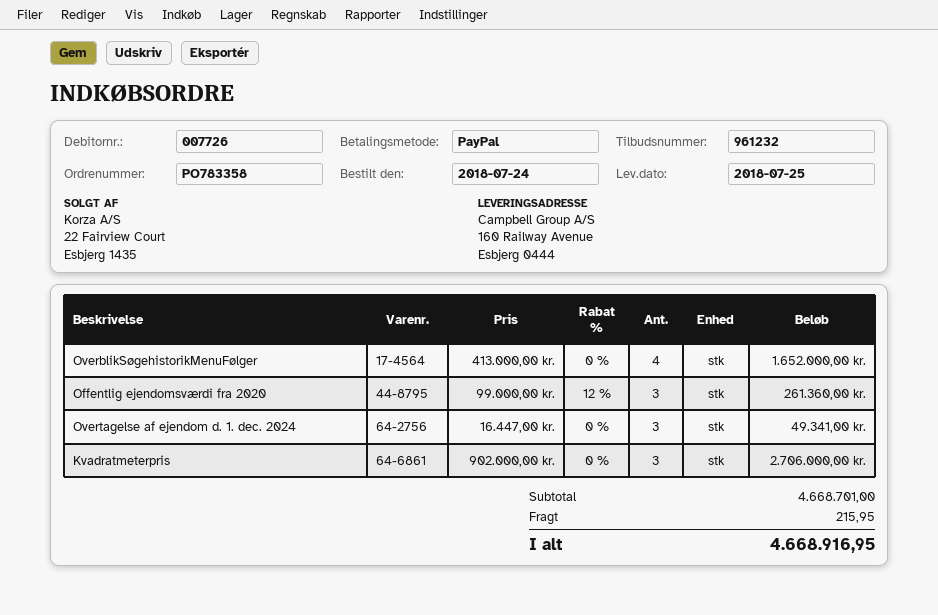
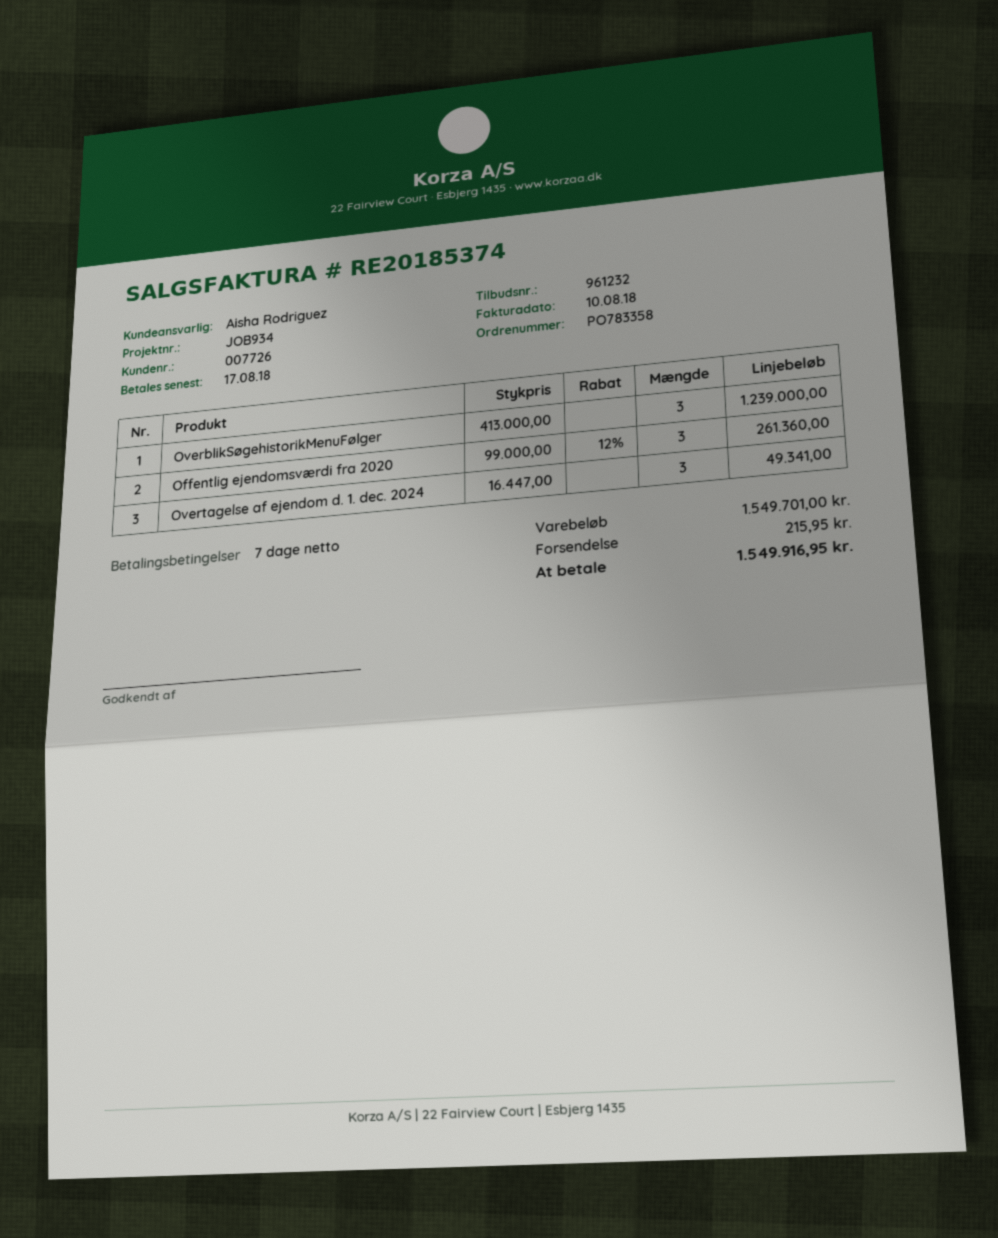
OverblikSøgehistorikMenuFølger: 4 x 413000.00 = 1652000.00 -> 3 x 413000.00 = 1239000.00
Kvadratmeterpris: 3 x 902000.00 = 2706000.00 -> none
subtotal: 4668701.00 -> 1549701.00
total: 4668916.95 -> 1549916.95

